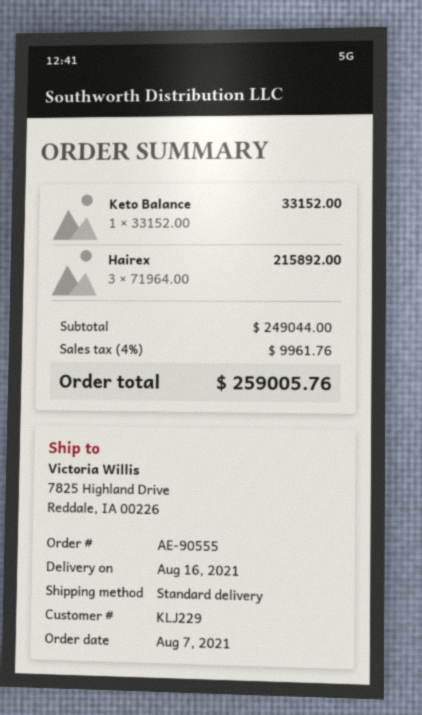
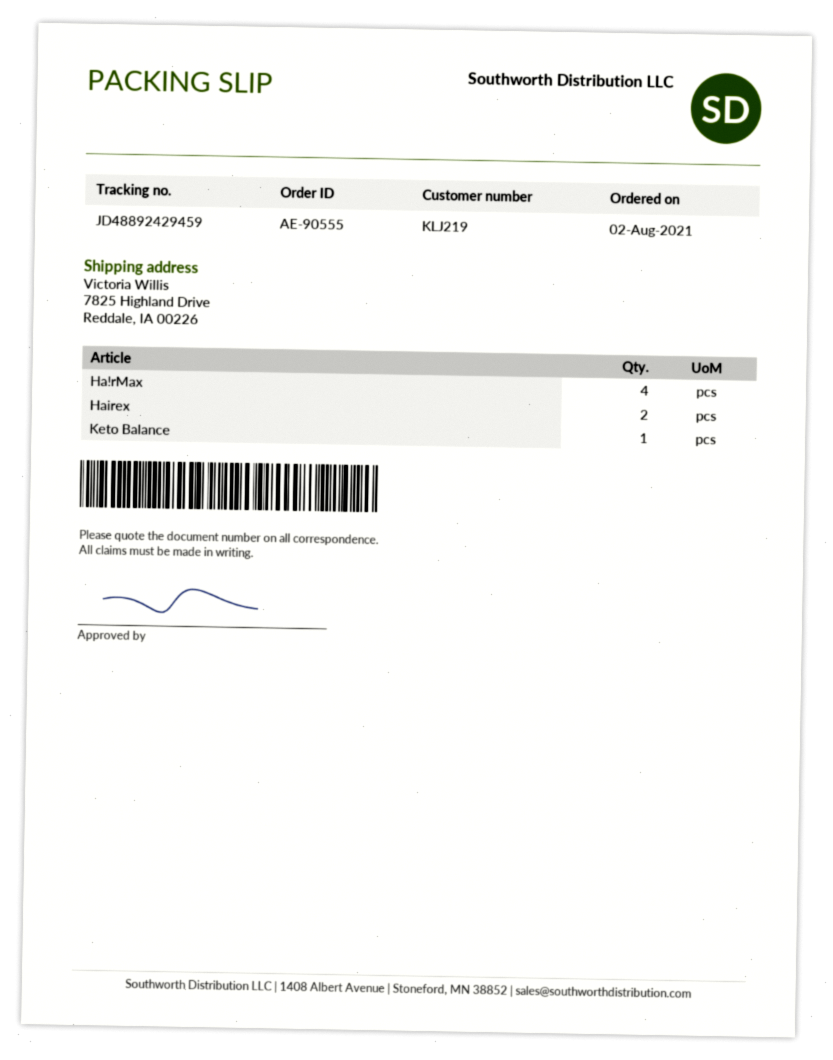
order date: 2021-08-07 -> 2021-08-02
customer number: KLJ229 -> KLJ219
Hairex: 3 -> 2
Ha!rMax: none -> 4

